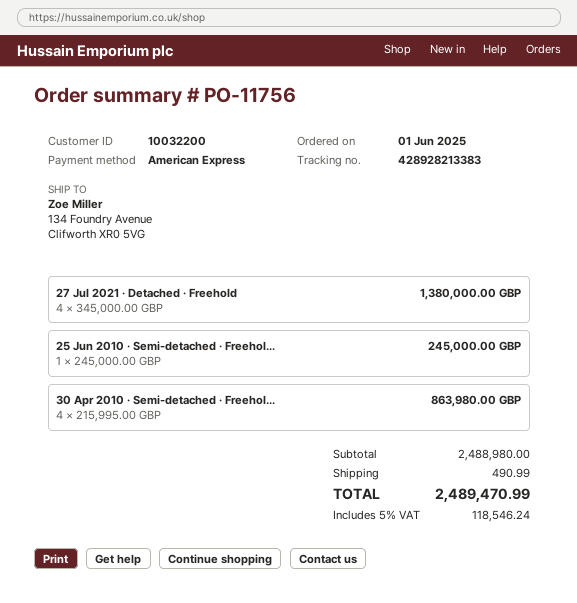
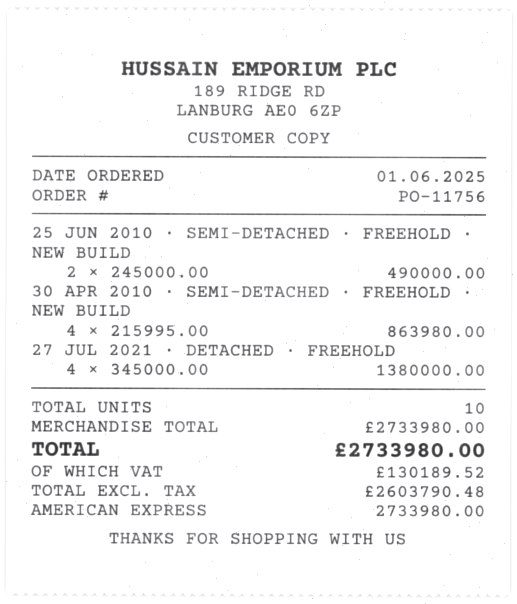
25 Jun 2010 · Semi-detached · Freehol...: 1 x 245000.00 = 245000.00 -> 2 x 245000.00 = 490000.00
subtotal: 2488980.00 -> 2733980.00
shipping: 490.99 -> none
tax: 118546.24 -> 130189.52
total: 2489470.99 -> 2733980.00

